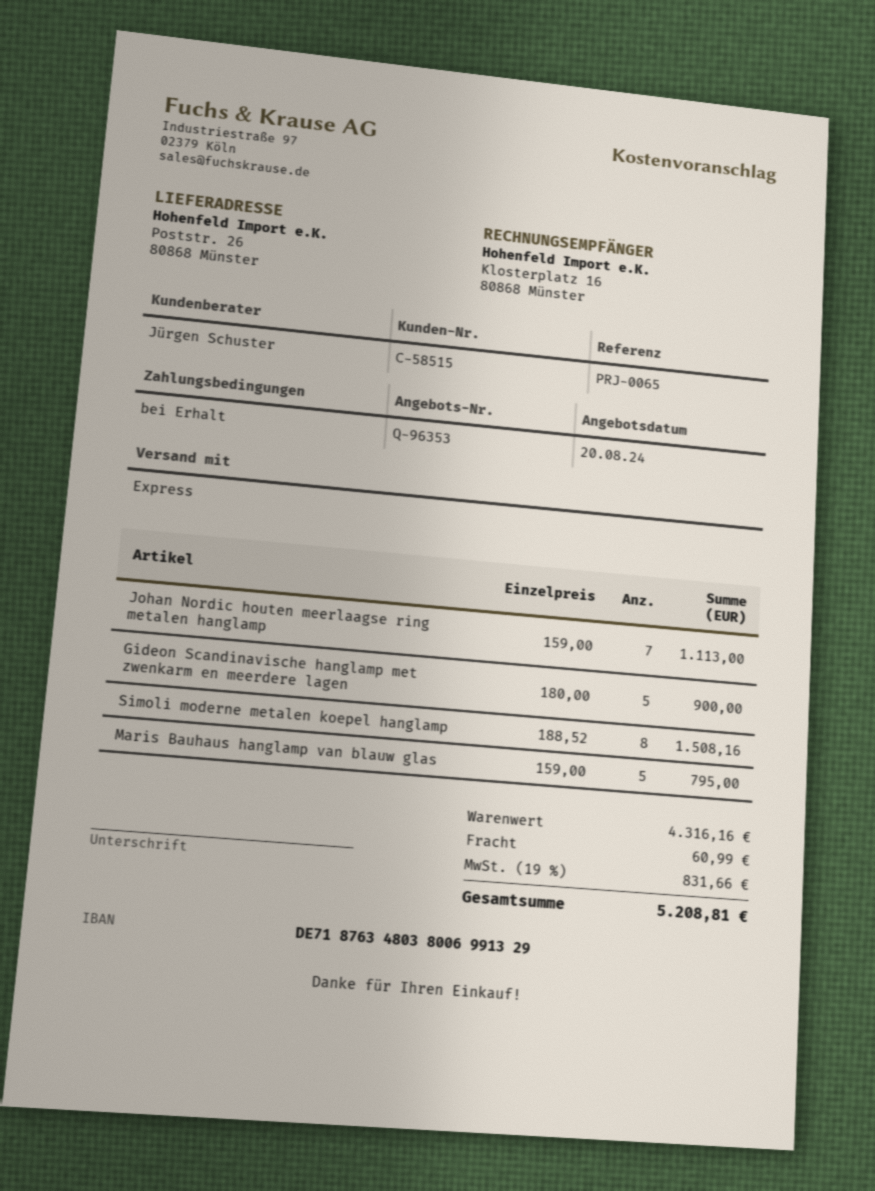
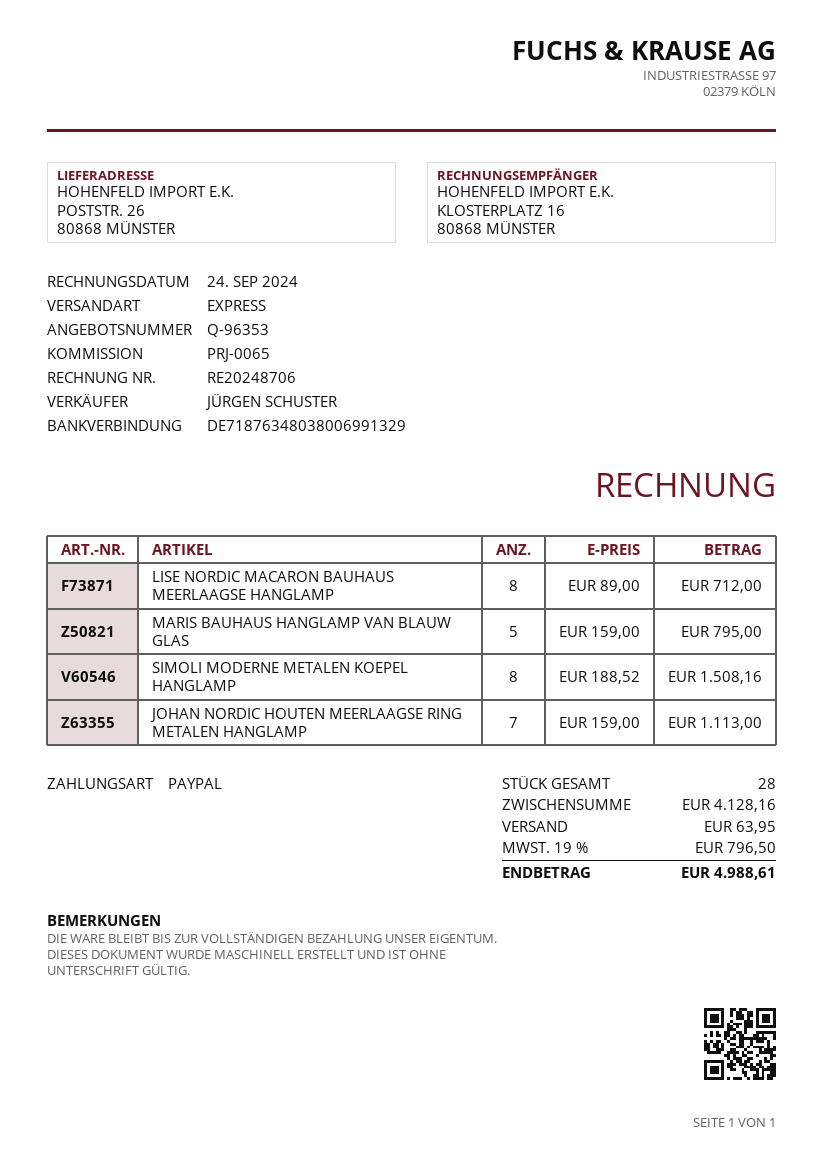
Gideon Scandinavische hanglamp met zwenkarm en meerdere lagen: 5 x 180.00 = 900.00 -> none
LISE NORDIC MACARON BAUHAUS MEERLAAGSE HANGLAMP: none -> 8 x 89.00 = 712.00
subtotal: 4316.16 -> 4128.16
shipping: 60.99 -> 63.95
tax: 19% = 831.66 -> 19% = 796.50
total: 5208.81 -> 4988.61

